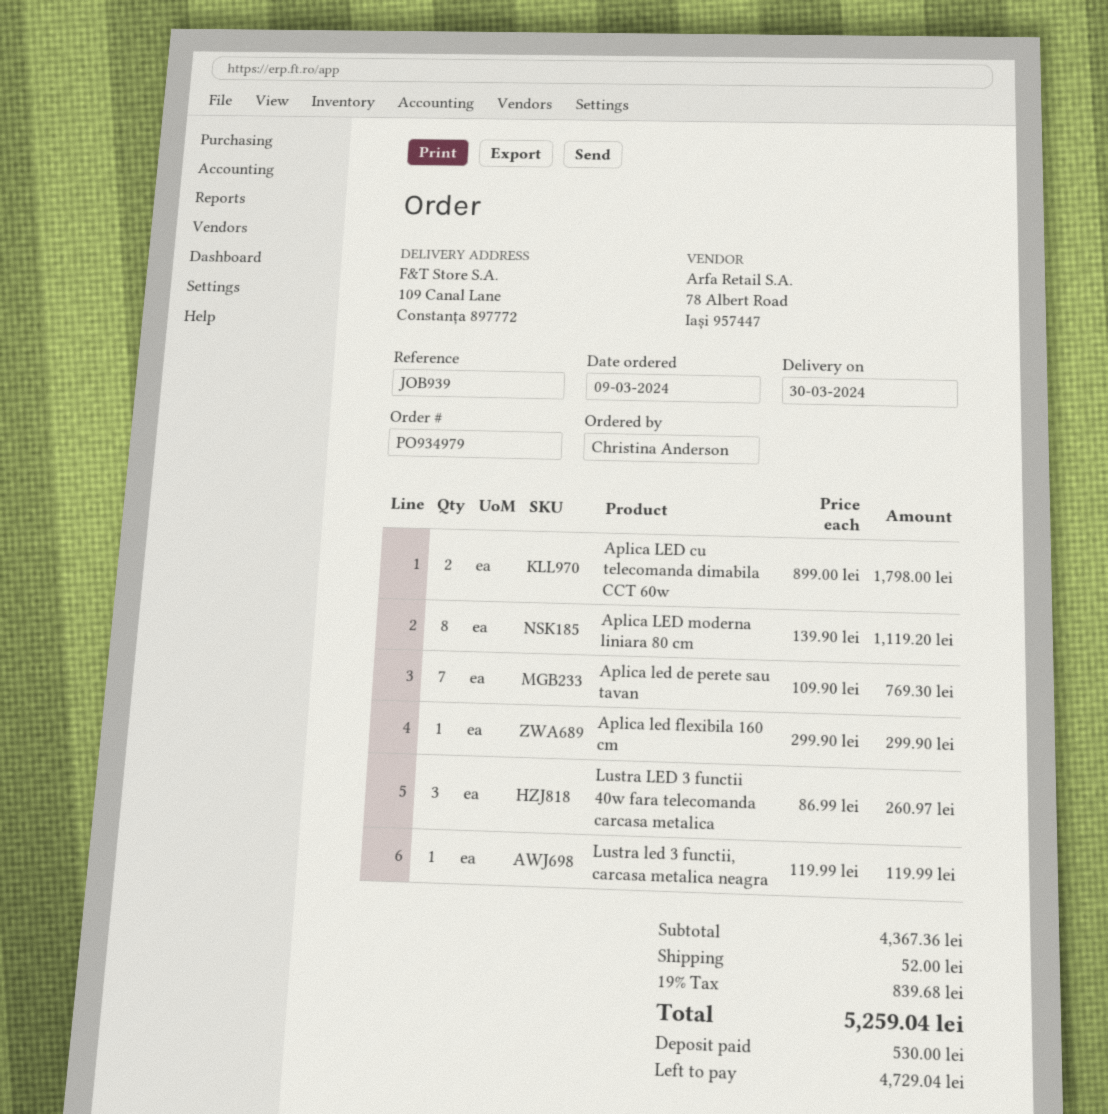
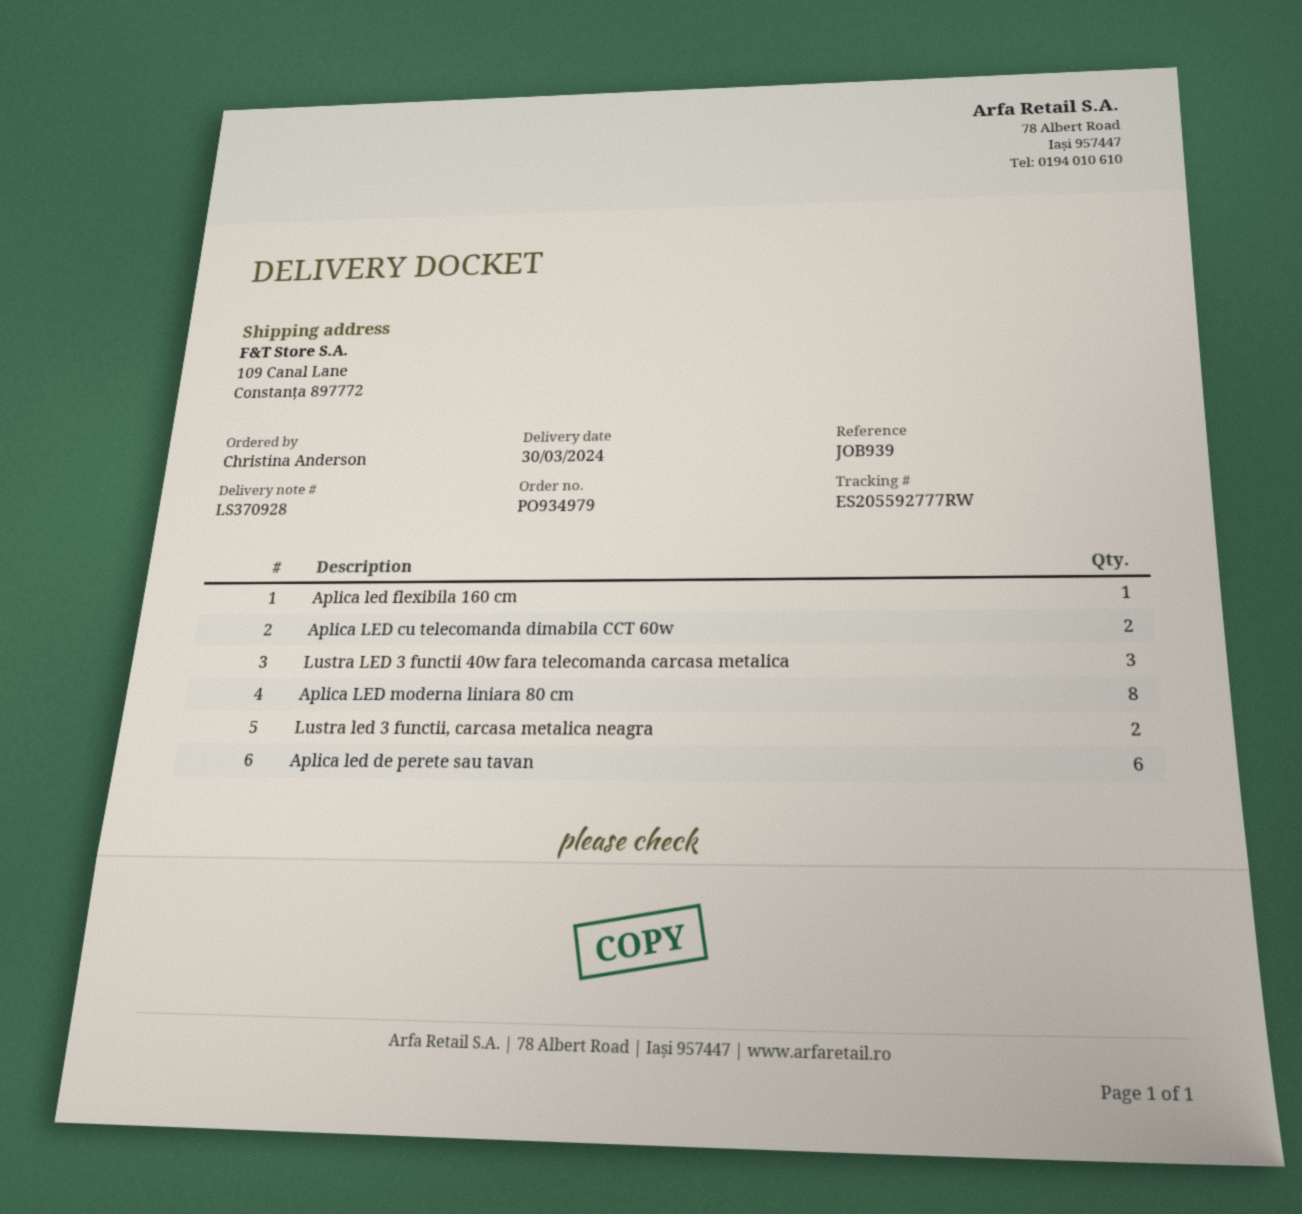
Aplica led de perete sau tavan: 7 -> 6
Lustra led 3 functii, carcasa metalica neagra: 1 -> 2

